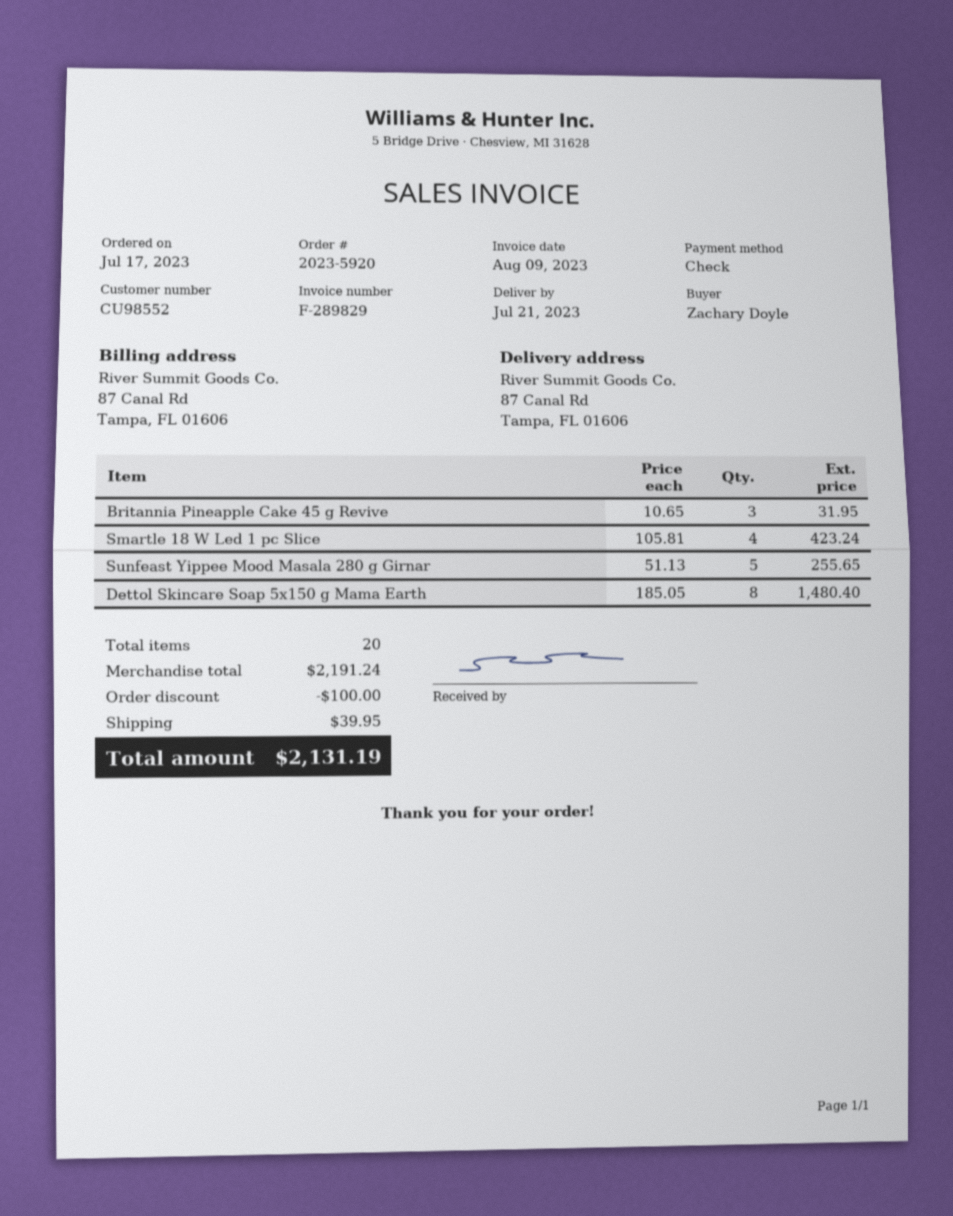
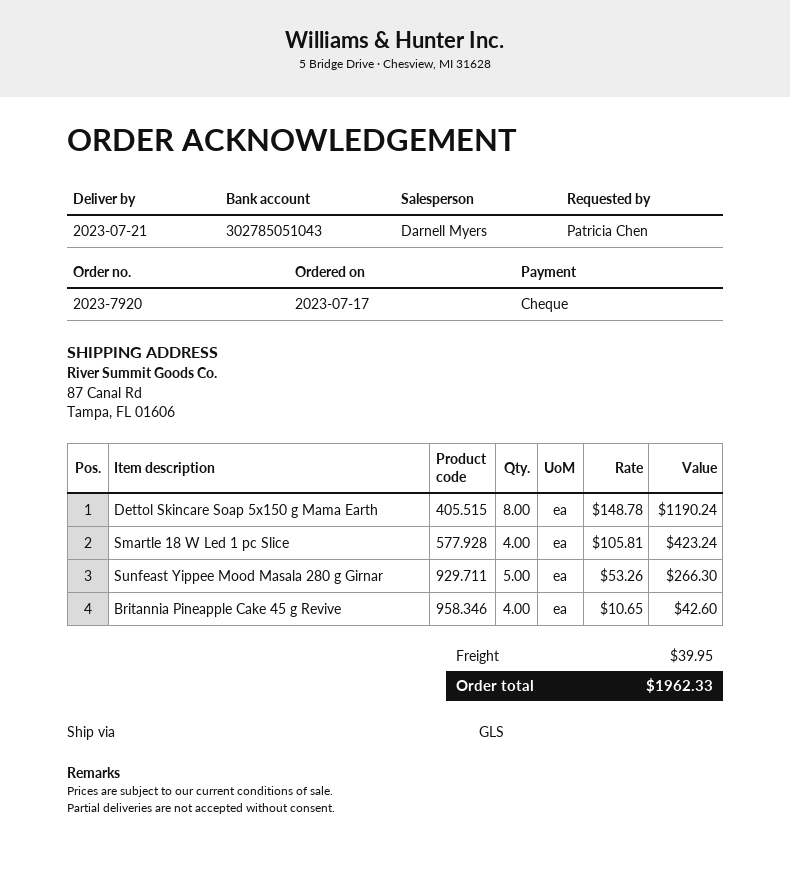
order number: 2023-5920 -> 2023-7920
ordered by: Zachary Doyle -> Patricia Chen
Britannia Pineapple Cake 45 g Revive: 3 x 10.65 = 31.95 -> 4 x 10.65 = 42.60
Sunfeast Yippee Mood Masala 280 g Girnar: 5 x 51.13 = 255.65 -> 5 x 53.26 = 266.30
Dettol Skincare Soap 5x150 g Mama Earth: 8 x 185.05 = 1480.40 -> 8 x 148.78 = 1190.24
discount: 100.00 -> none
total: 2131.19 -> 1962.33

